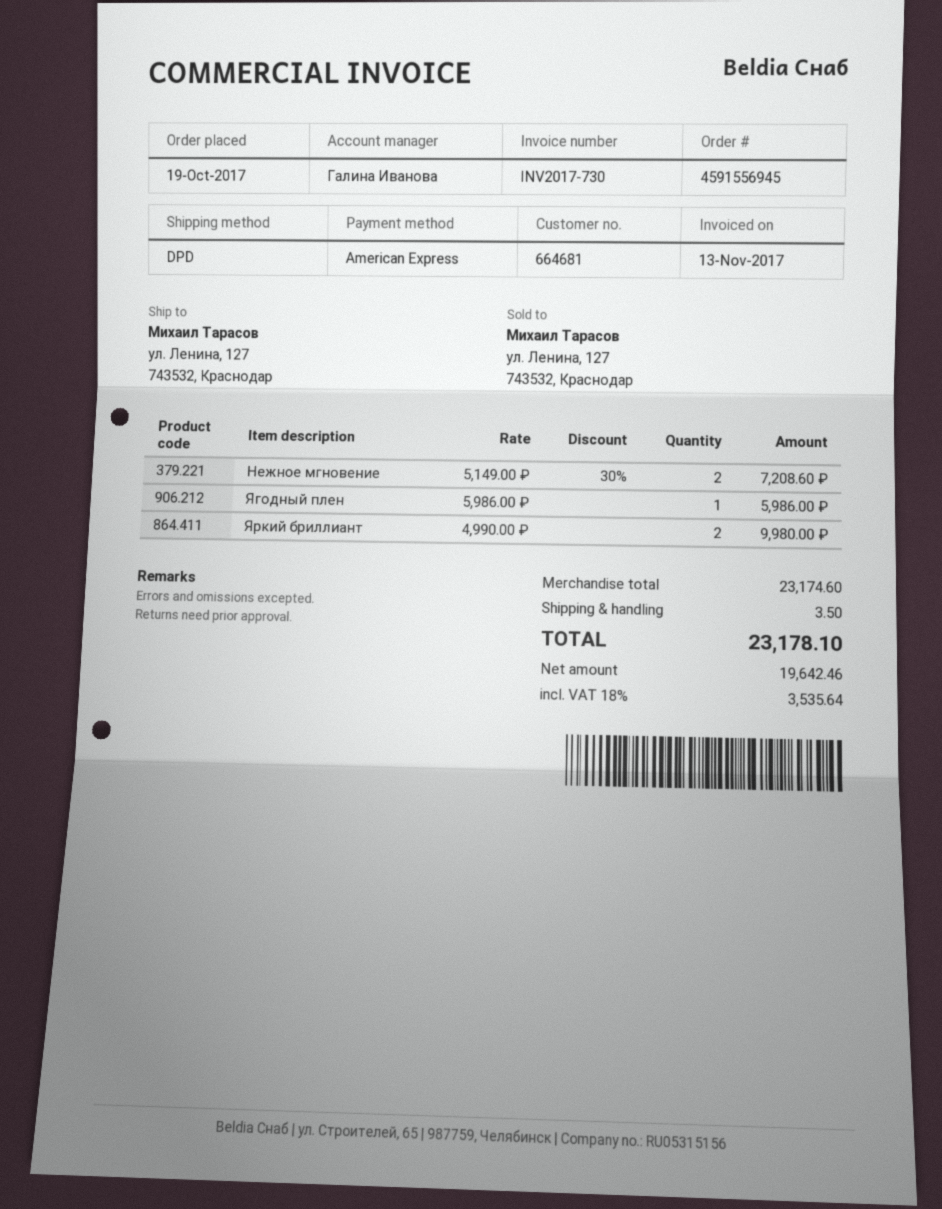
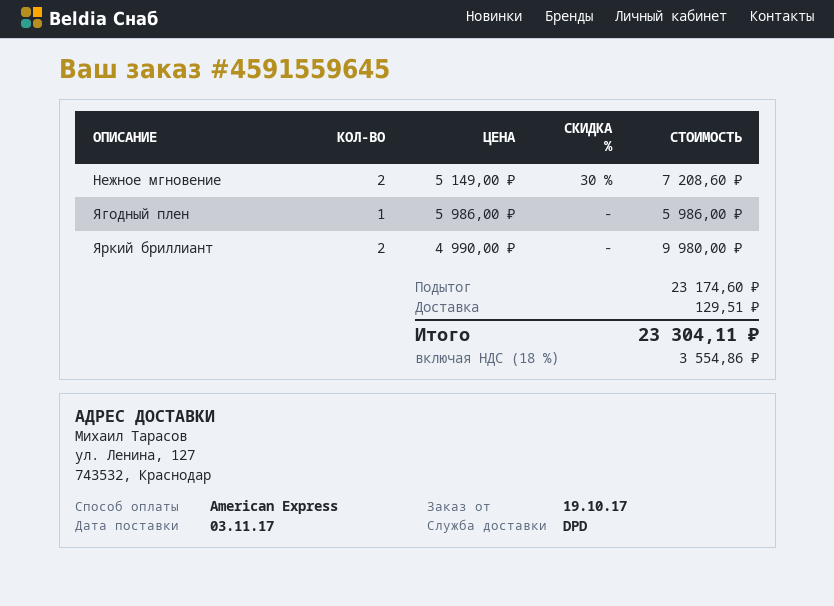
order number: 4591556945 -> 4591559645
shipping: 3.50 -> 129.51
tax: 18% = 3535.64 -> 18% = 3554.86
total: 23178.10 -> 23304.11

